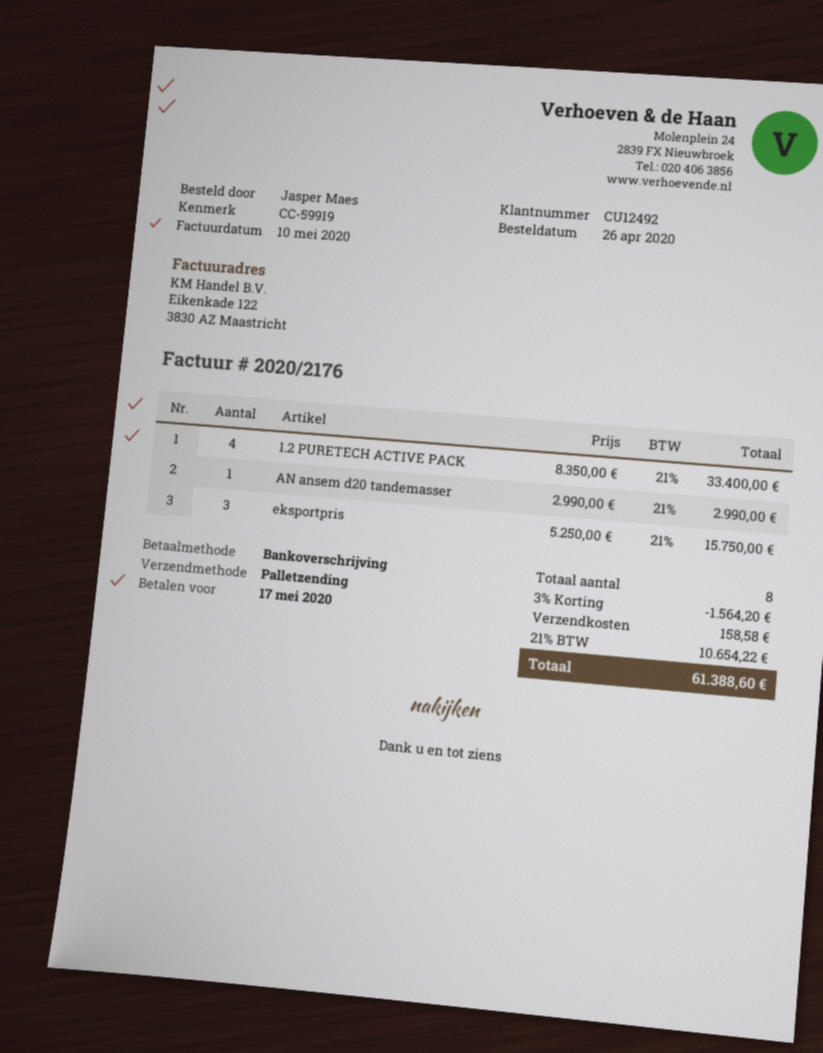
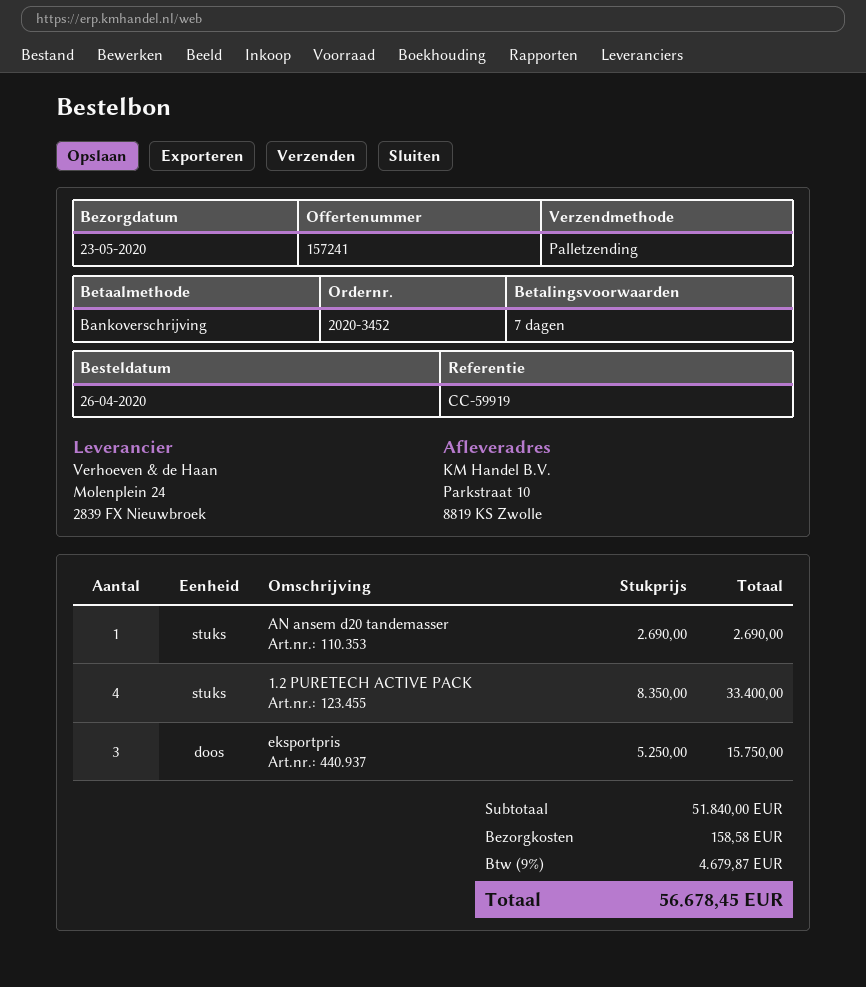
AN ansem d20 tandemasser: 1 x 2990.00 = 2990.00 -> 1 x 2690.00 = 2690.00
discount: 3% = 1564.20 -> none
tax: 21% = 10654.22 -> 9% = 4679.87
total: 61388.60 -> 56678.45

